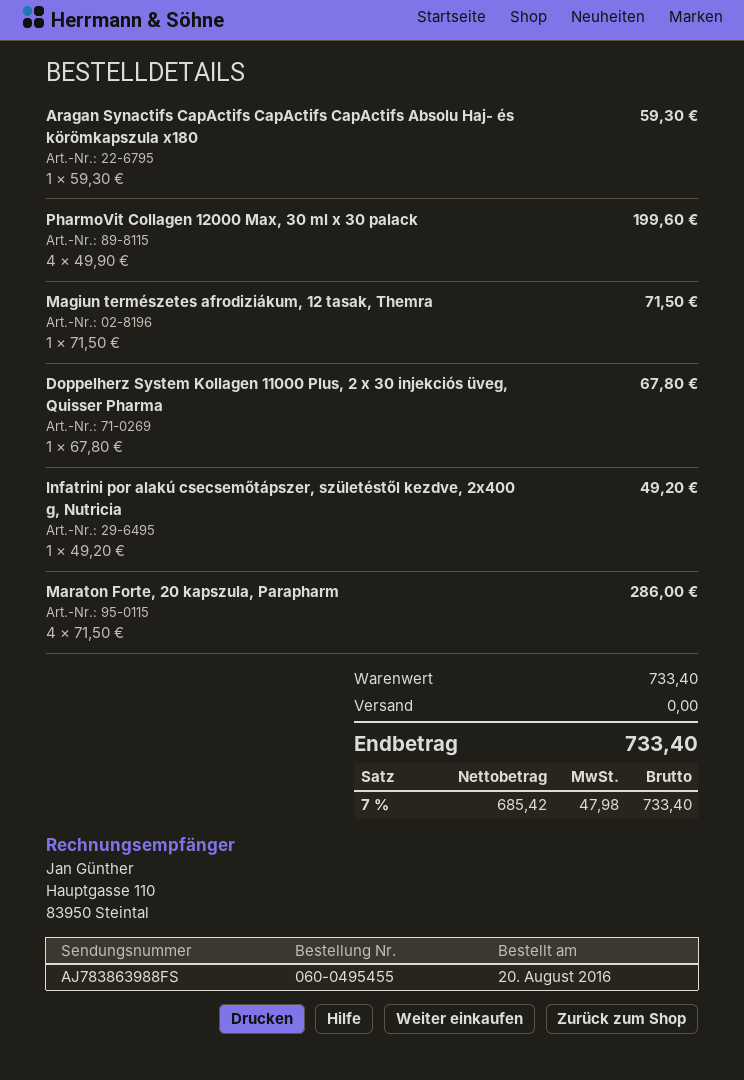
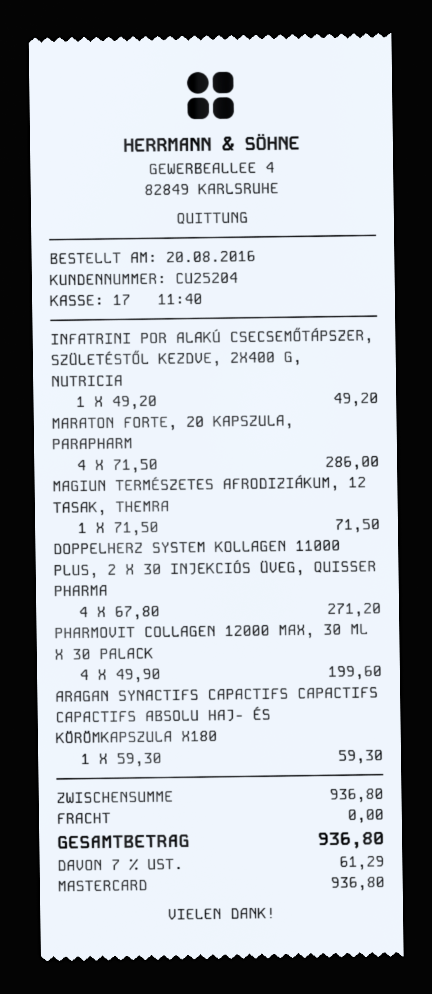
Doppelherz System Kollagen 11000 Plus, 2 x 30 injekciós üveg, Quisser Pharma: 1 x 67.80 = 67.80 -> 4 x 67.80 = 271.20
subtotal: 733.40 -> 936.80
tax: 7% = 47.98 -> 7% = 61.29
total: 733.40 -> 936.80

